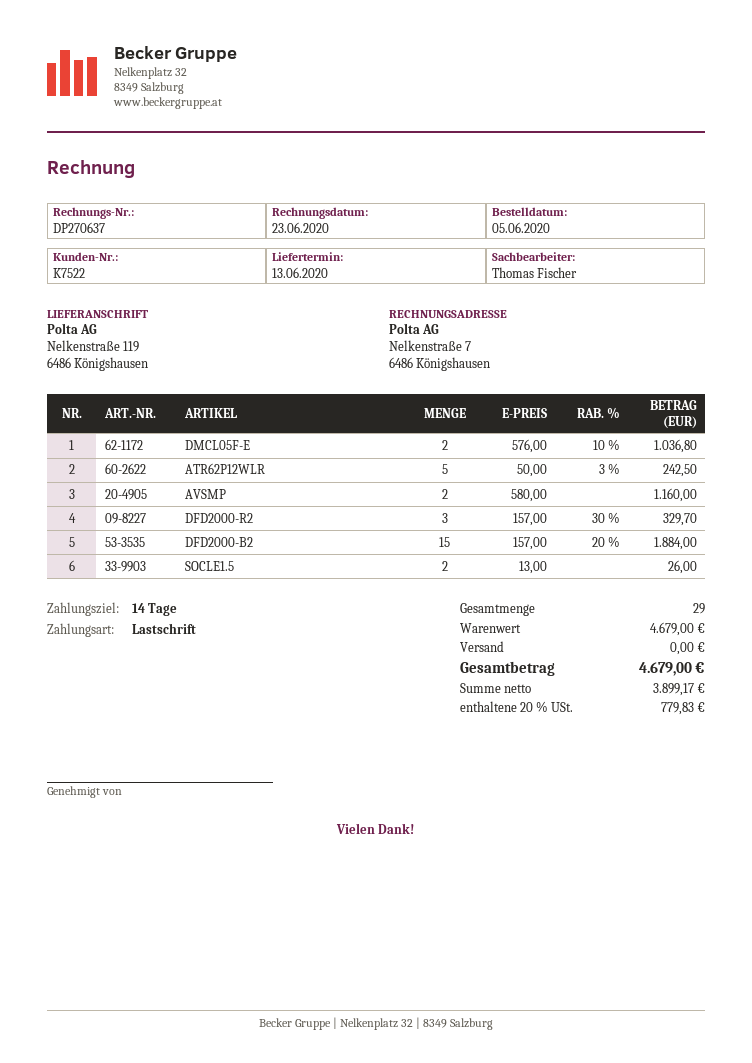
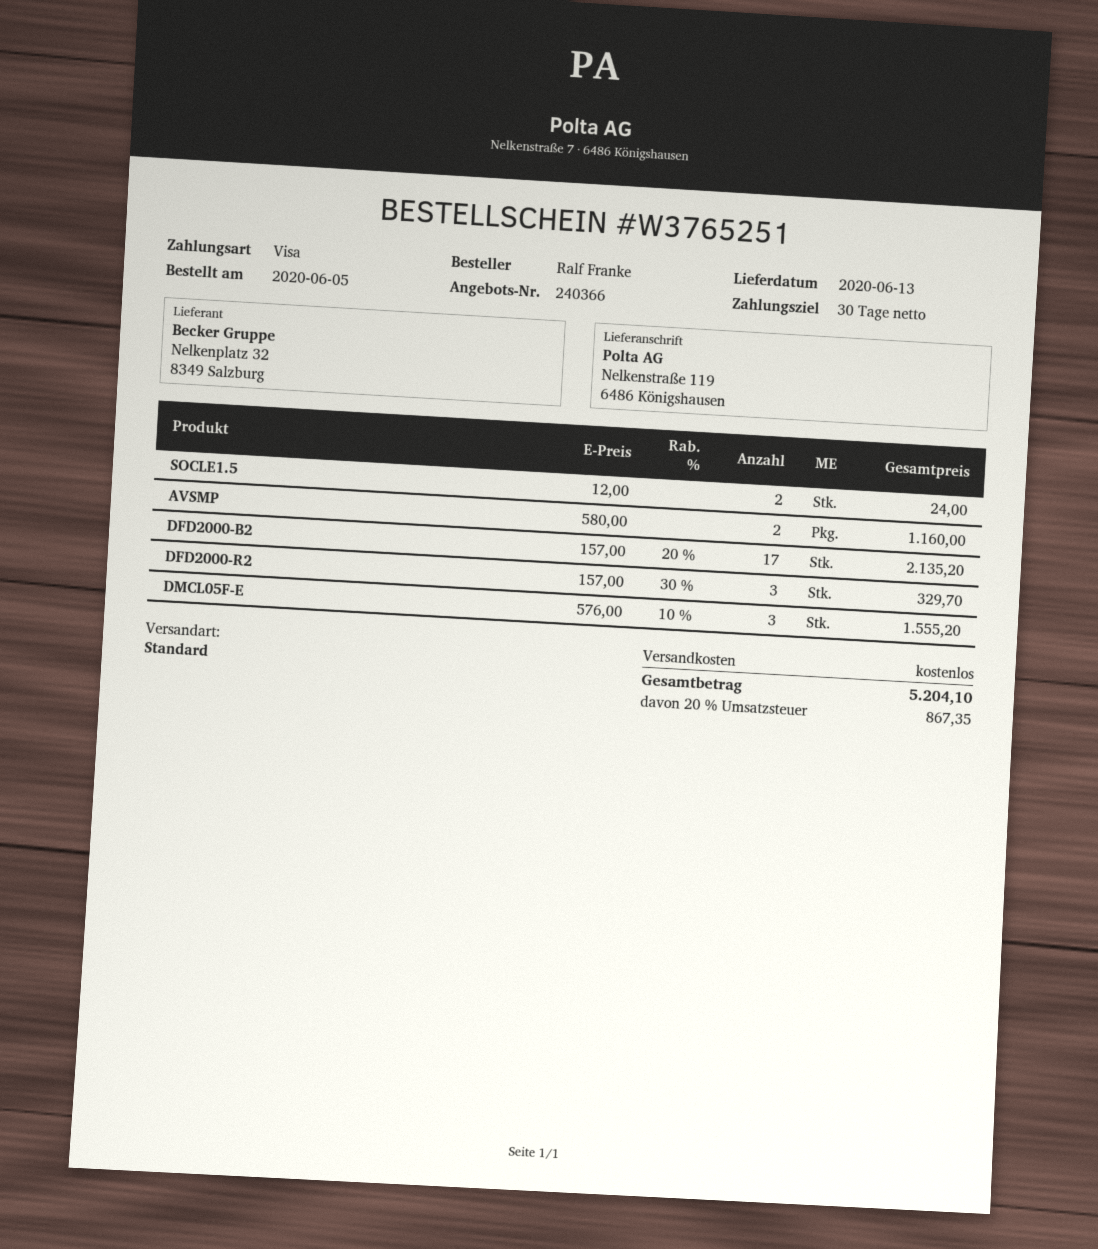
payment terms: 14 days -> 30 days
payment method: direct debit -> Visa
DMCL05F-E: 2 x 576.00 - 10% = 1036.80 -> 3 x 576.00 - 10% = 1555.20
ATR62P12WLR: 5 x 50.00 - 3% = 242.50 -> none
DFD2000-B2: 15 x 157.00 - 20% = 1884.00 -> 17 x 157.00 - 20% = 2135.20
SOCLE1.5: 2 x 13.00 = 26.00 -> 2 x 12.00 = 24.00
tax: 20% = 779.83 -> 20% = 867.35
total: 4679.00 -> 5204.10

